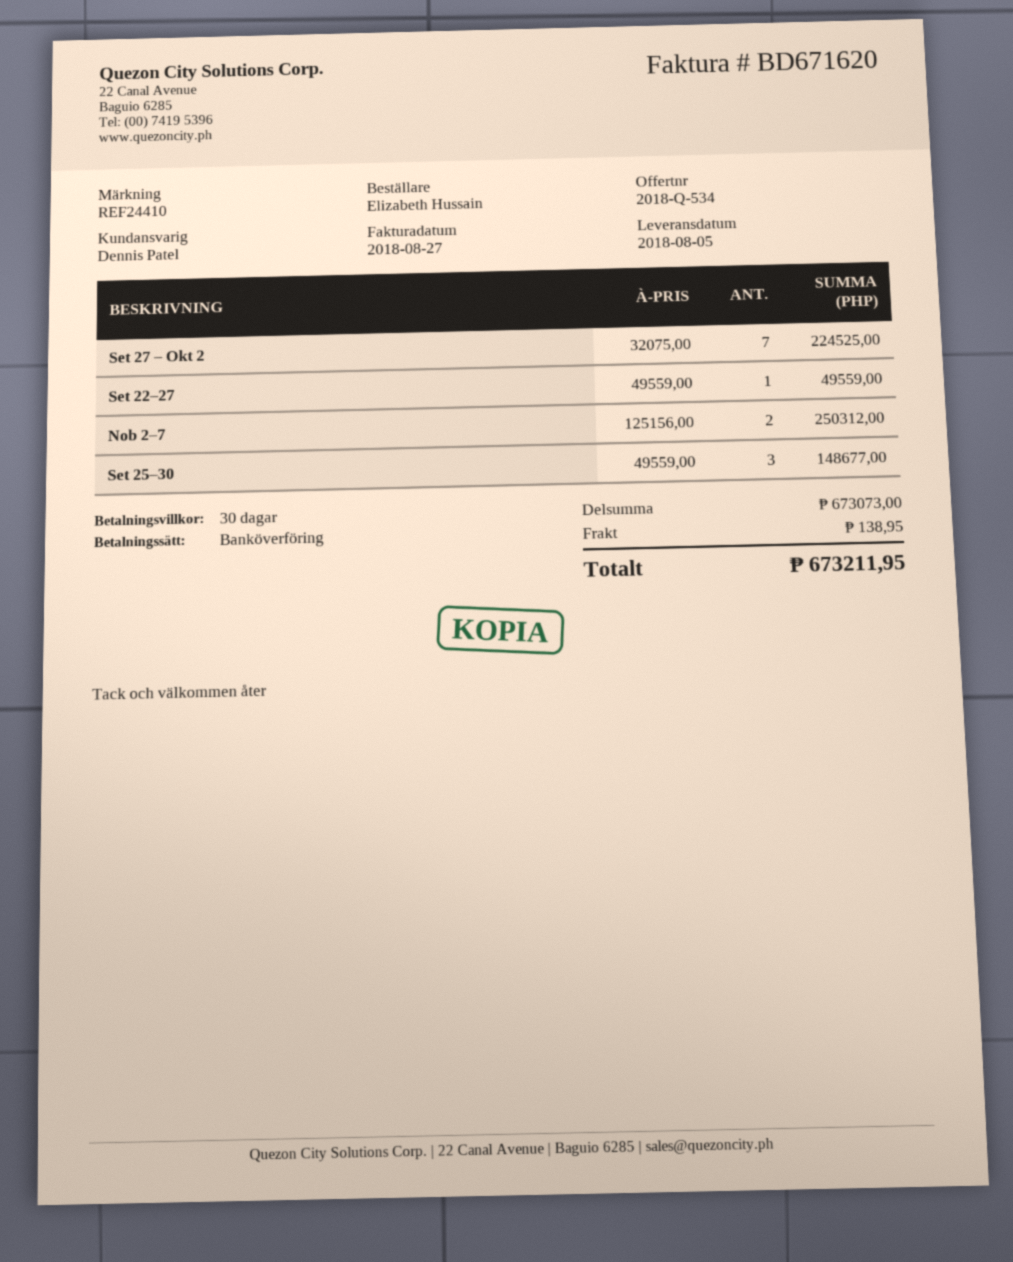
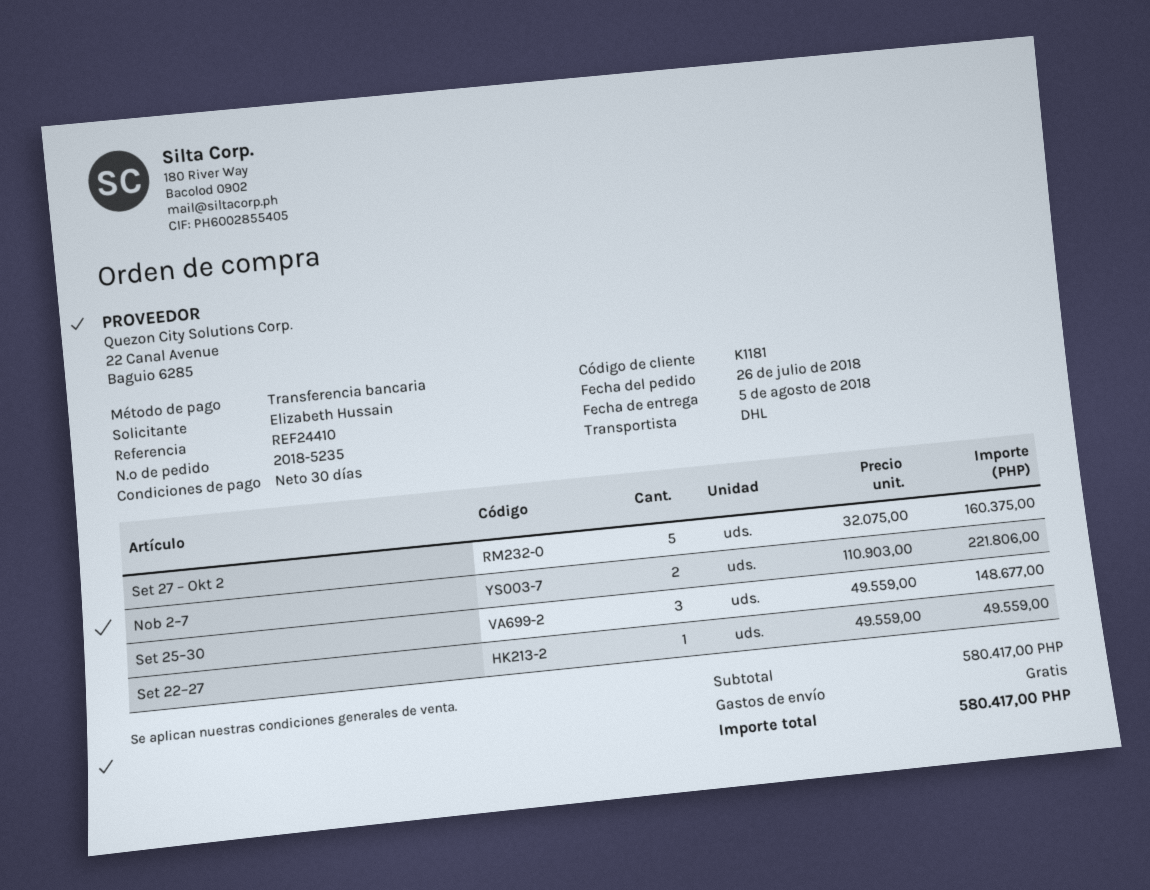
Set 27 – Okt 2: 7 x 32075.00 = 224525.00 -> 5 x 32075.00 = 160375.00
Nob 2–7: 2 x 125156.00 = 250312.00 -> 2 x 110903.00 = 221806.00
subtotal: 673073.00 -> 580417.00
shipping: 138.95 -> 0.00
total: 673211.95 -> 580417.00

